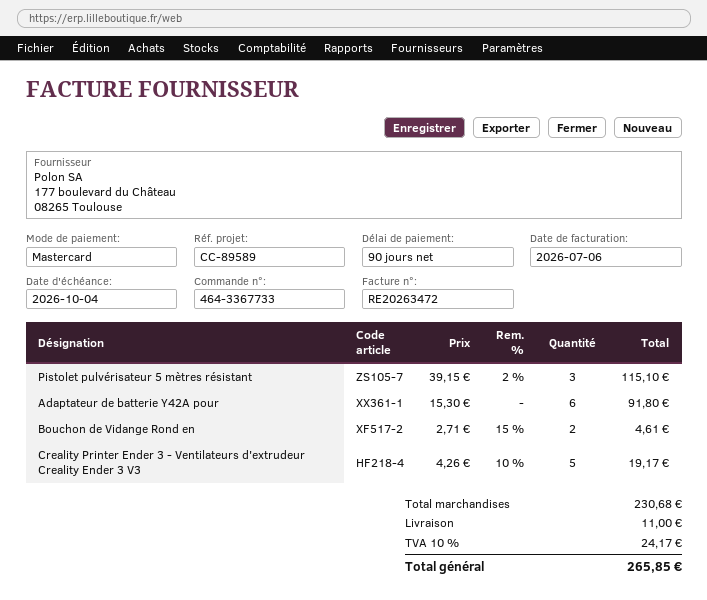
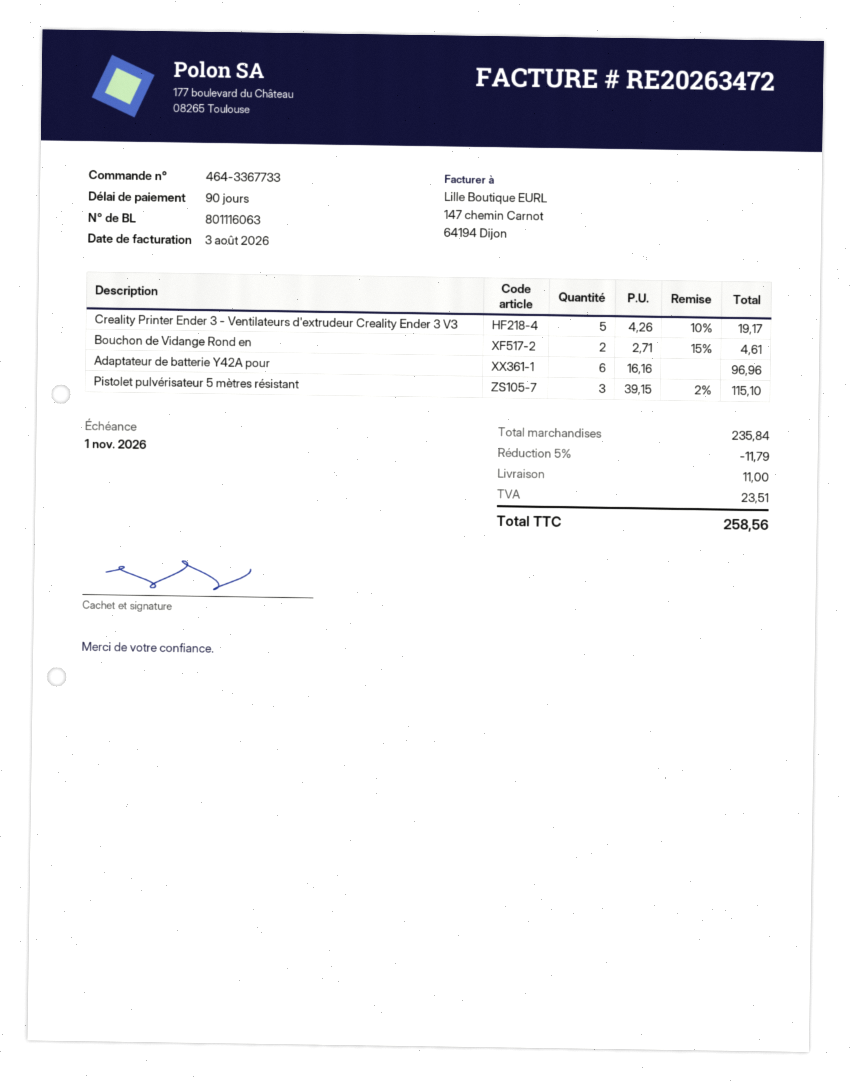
invoice date: 2026-07-06 -> 2026-08-03
due date: 2026-10-04 -> 2026-11-01
Adaptateur de batterie Y42A pour: 6 x 15.30 = 91.80 -> 6 x 16.16 = 96.96
subtotal: 230.68 -> 235.84
discount: none -> 5% = 11.79
tax: 24.17 -> 23.51
total: 265.85 -> 258.56

